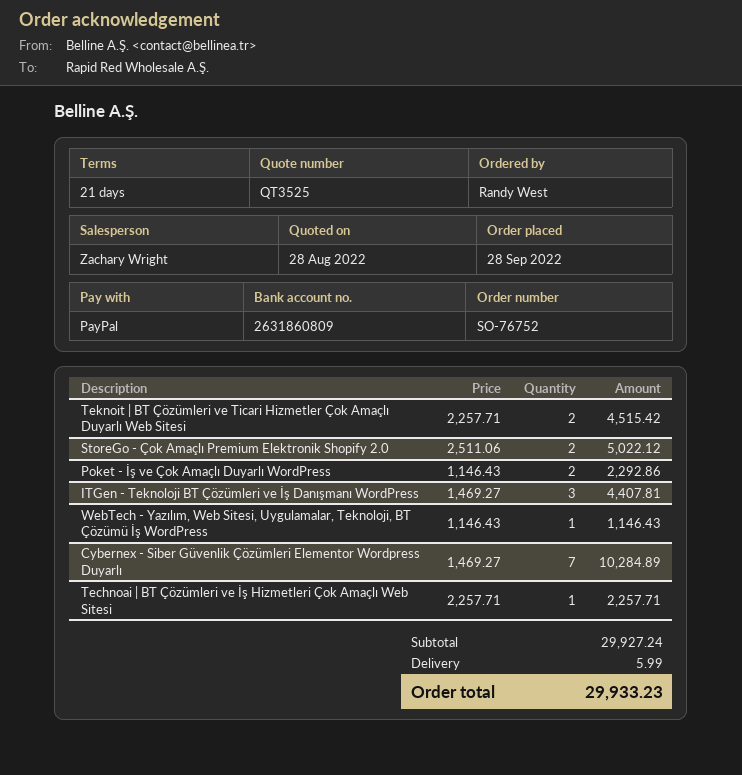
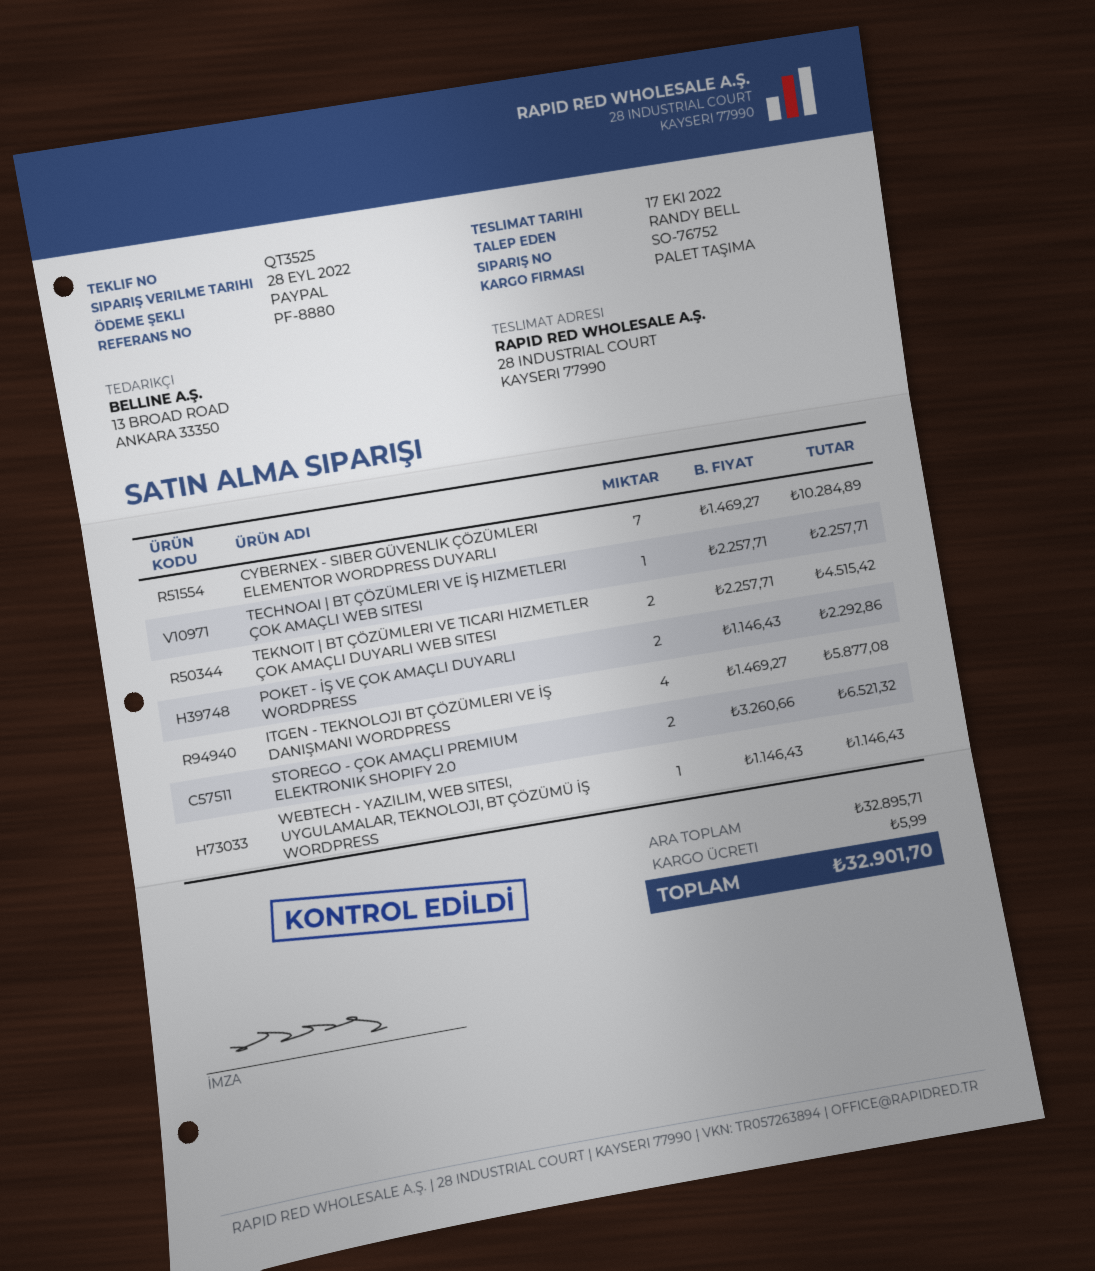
ordered by: Randy West -> RANDY BELL
StoreGo - Çok Amaçlı Premium Elektronik Shopify 2.0: 2 x 2511.06 = 5022.12 -> 2 x 3260.66 = 6521.32
ITGen - Teknoloji BT Çözümleri ve İş Danışmanı WordPress: 3 x 1469.27 = 4407.81 -> 4 x 1469.27 = 5877.08
subtotal: 29927.24 -> 32895.71
total: 29933.23 -> 32901.70

